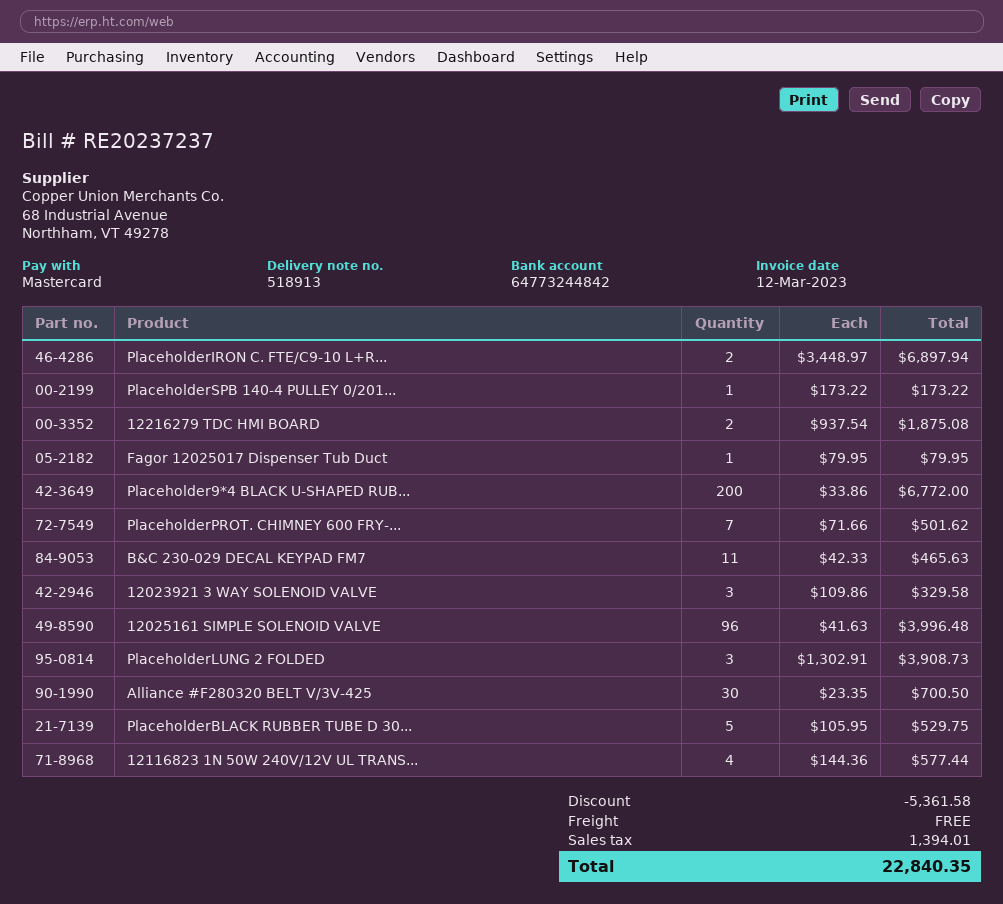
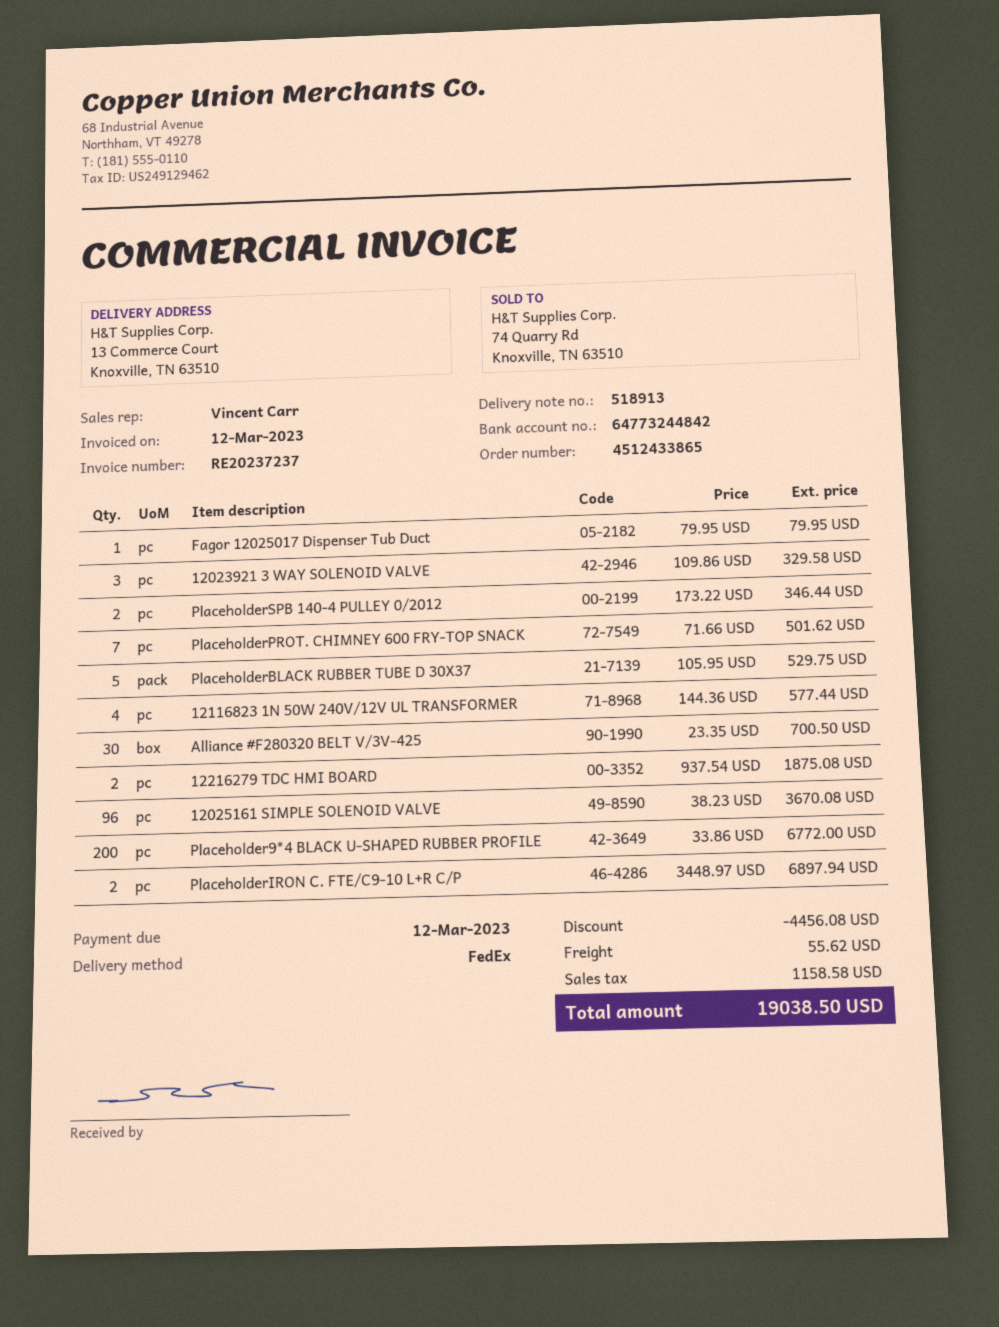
PlaceholderSPB 140-4 PULLEY 0/201...: 1 x 173.22 = 173.22 -> 2 x 173.22 = 346.44
B&C 230-029 DECAL KEYPAD FM7: 11 x 42.33 = 465.63 -> none
12025161 SIMPLE SOLENOID VALVE: 96 x 41.63 = 3996.48 -> 96 x 38.23 = 3670.08
PlaceholderLUNG 2 FOLDED: 3 x 1302.91 = 3908.73 -> none
discount: 5361.58 -> 4456.08
shipping: 0.00 -> 55.62
tax: 1394.01 -> 1158.58
total: 22840.35 -> 19038.50

